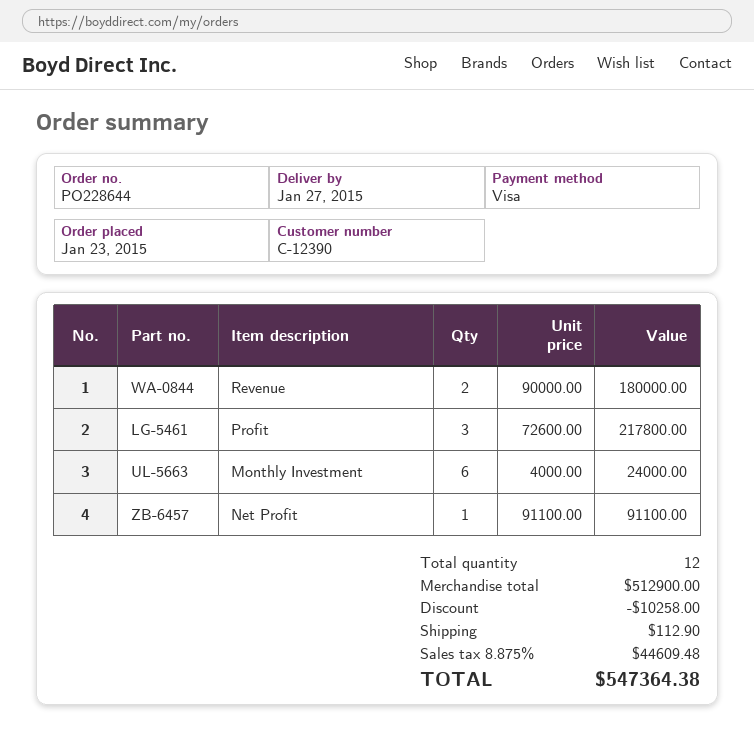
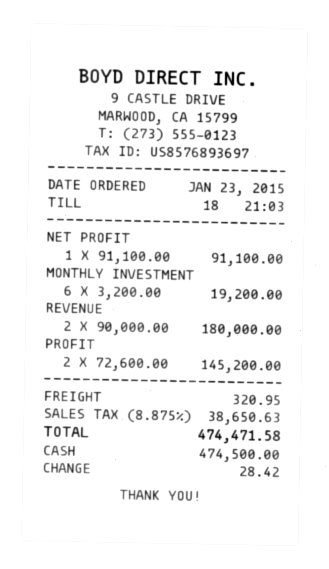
payment method: Visa -> cash
Profit: 3 x 72600.00 = 217800.00 -> 2 x 72600.00 = 145200.00
Monthly Investment: 6 x 4000.00 = 24000.00 -> 6 x 3200.00 = 19200.00
discount: 10258.00 -> none
shipping: 112.90 -> 320.95
tax: 8.875% = 44609.48 -> 8.875% = 38650.63
total: 547364.38 -> 474471.58

